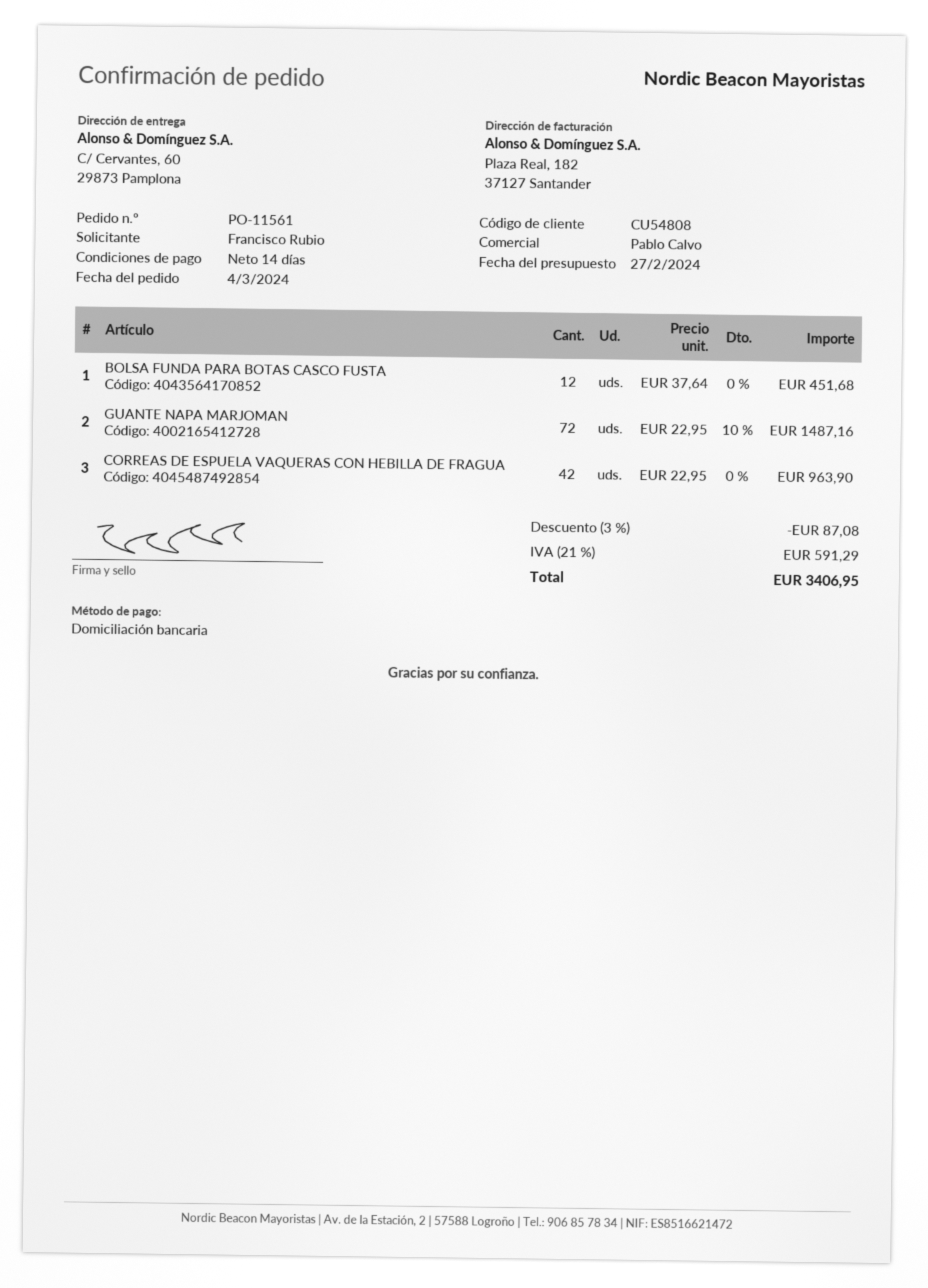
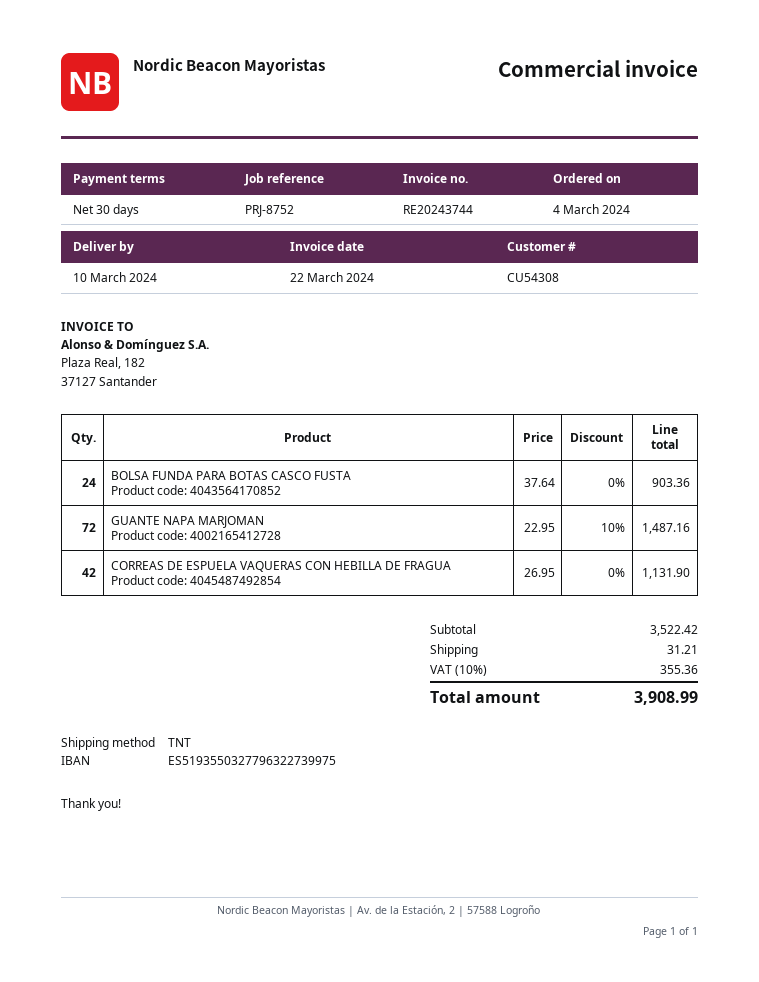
payment terms: 14 days -> 30 days
customer number: CU54808 -> CU54308
BOLSA FUNDA PARA BOTAS CASCO FUSTA: 12 x 37.64 = 451.68 -> 24 x 37.64 = 903.36
CORREAS DE ESPUELA VAQUERAS CON HEBILLA DE FRAGUA: 42 x 22.95 = 963.90 -> 42 x 26.95 = 1131.90
discount: 3% = 87.08 -> none
shipping: none -> 31.21
tax: 21% = 591.29 -> 10% = 355.36
total: 3406.95 -> 3908.99

